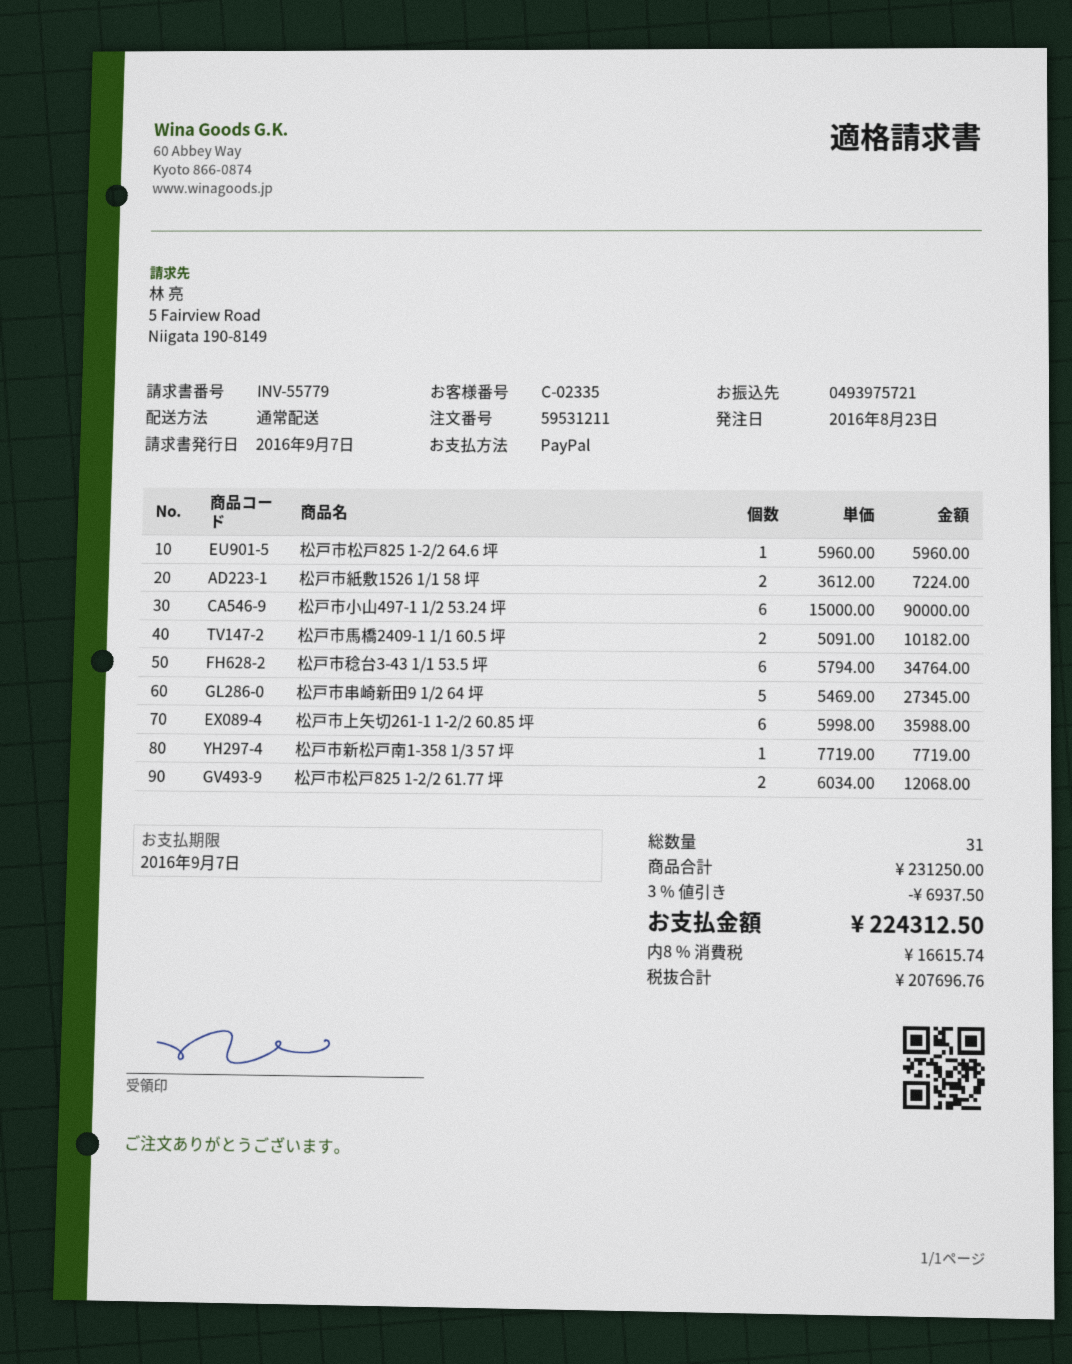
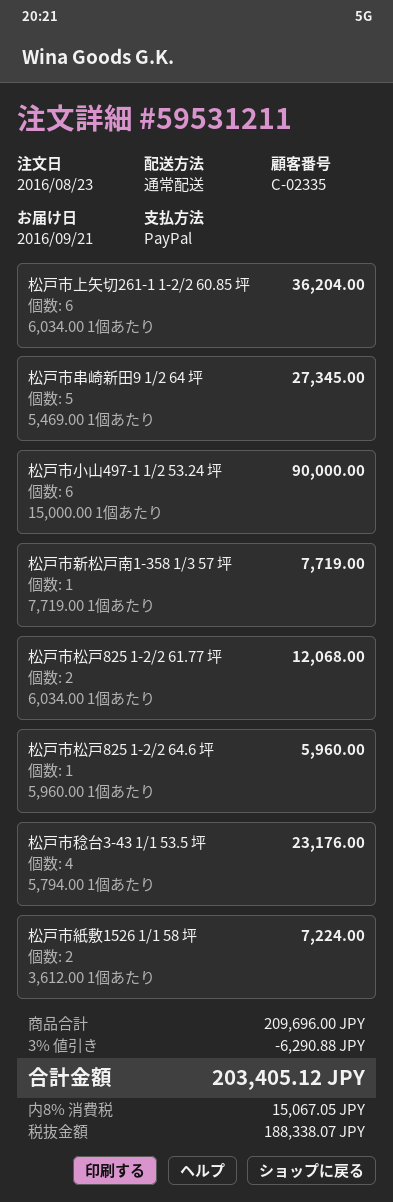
松戸市馬橋2409-1 1/1 60.5 坪: 2 x 5091.00 = 10182.00 -> none
松戸市稔台3-43 1/1 53.5 坪: 6 x 5794.00 = 34764.00 -> 4 x 5794.00 = 23176.00
松戸市上矢切261-1 1-2/2 60.85 坪: 6 x 5998.00 = 35988.00 -> 6 x 6034.00 = 36204.00
subtotal: 231250.00 -> 209696.00
discount: 3% = 6937.50 -> 3% = 6290.88
net: 207696.76 -> 188338.07
tax: 8% = 16615.74 -> 8% = 15067.05
total: 224312.50 -> 203405.12

